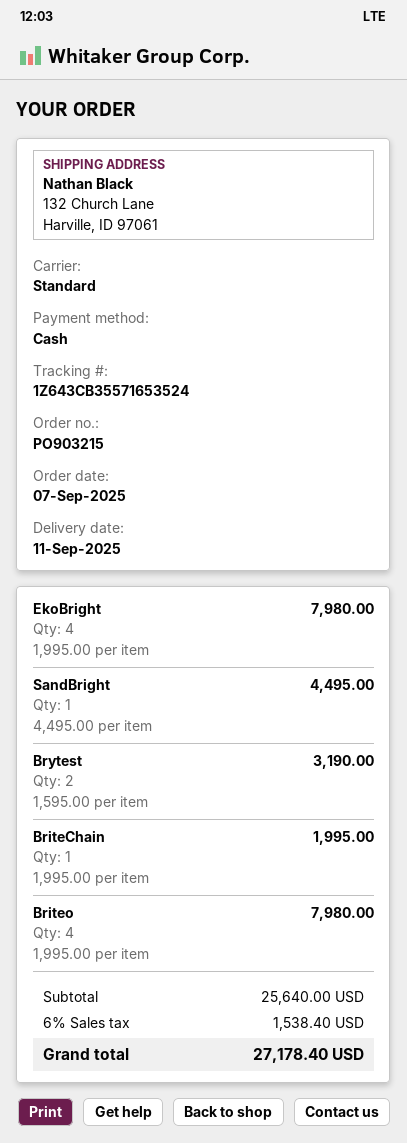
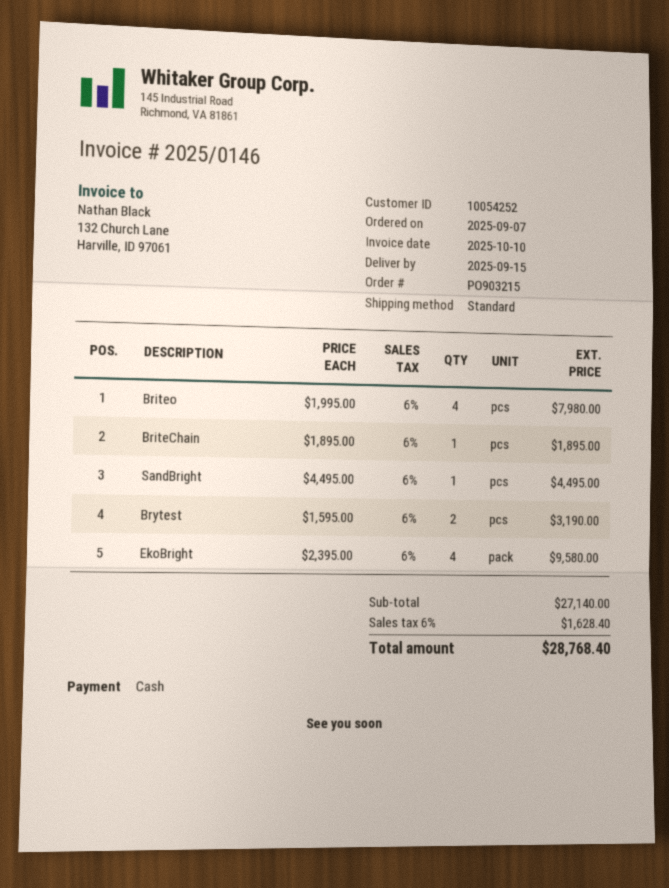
delivery date: 2025-09-11 -> 2025-09-15
EkoBright: 4 x 1995.00 = 7980.00 -> 4 x 2395.00 = 9580.00
BriteChain: 1 x 1995.00 = 1995.00 -> 1 x 1895.00 = 1895.00
subtotal: 25640.00 -> 27140.00
tax: 6% = 1538.40 -> 6% = 1628.40
total: 27178.40 -> 28768.40

